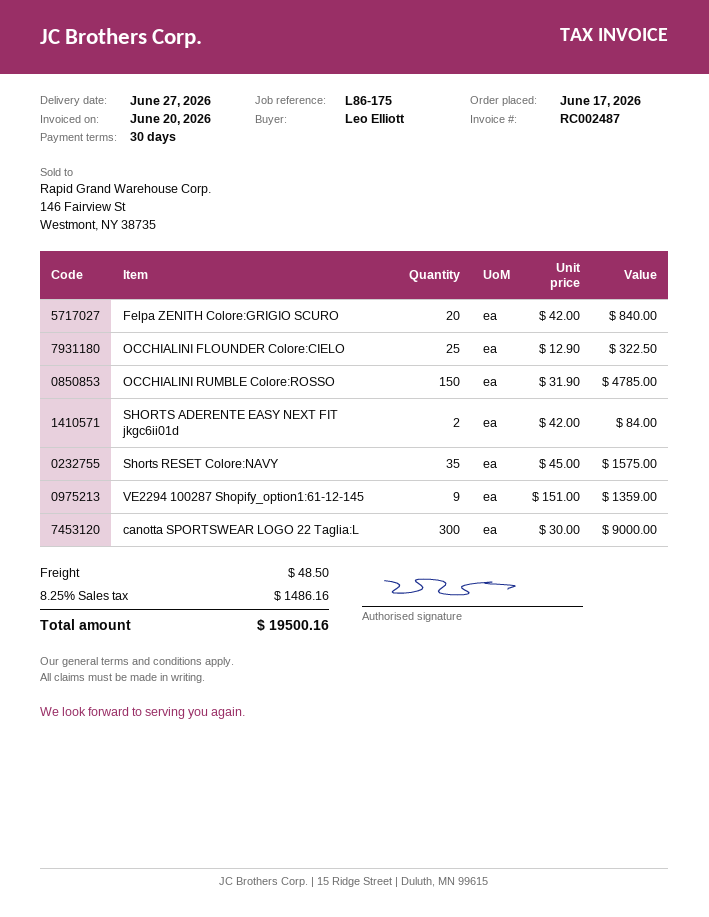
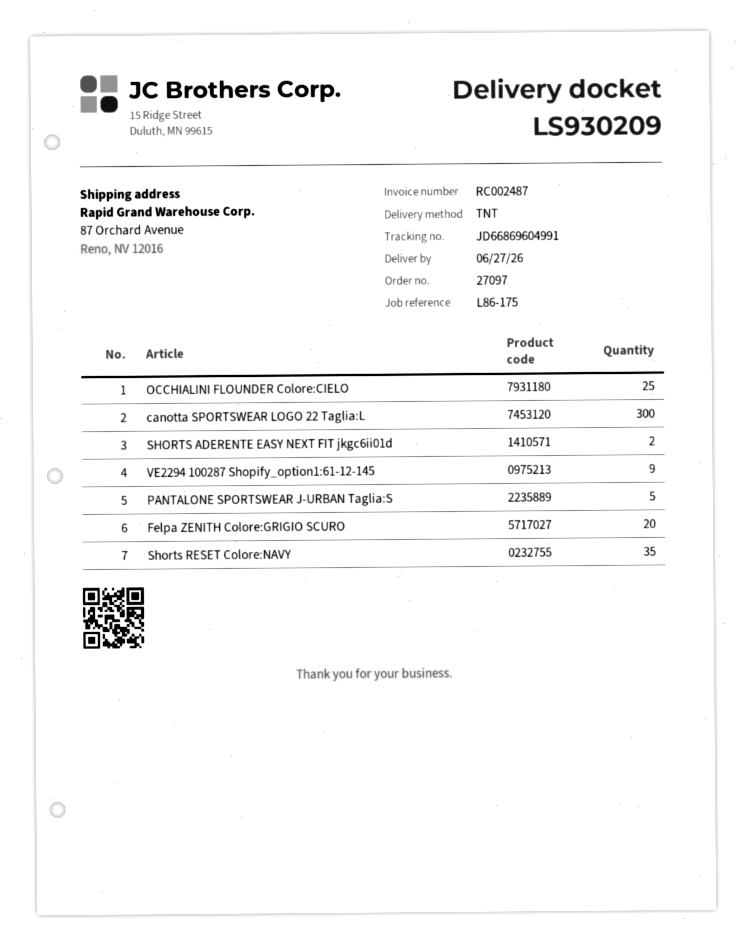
OCCHIALINI RUMBLE Colore:ROSSO: 150 -> none
PANTALONE SPORTSWEAR J-URBAN Taglia:S: none -> 5

